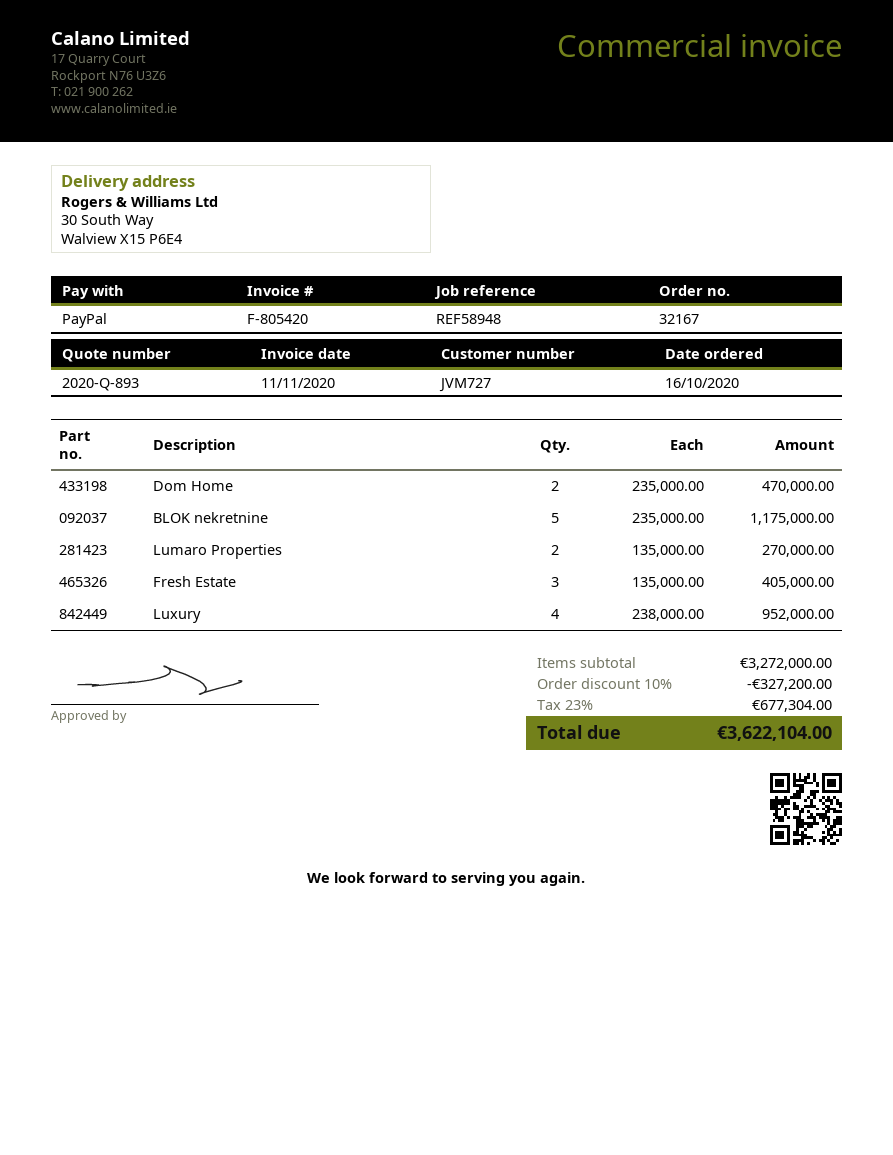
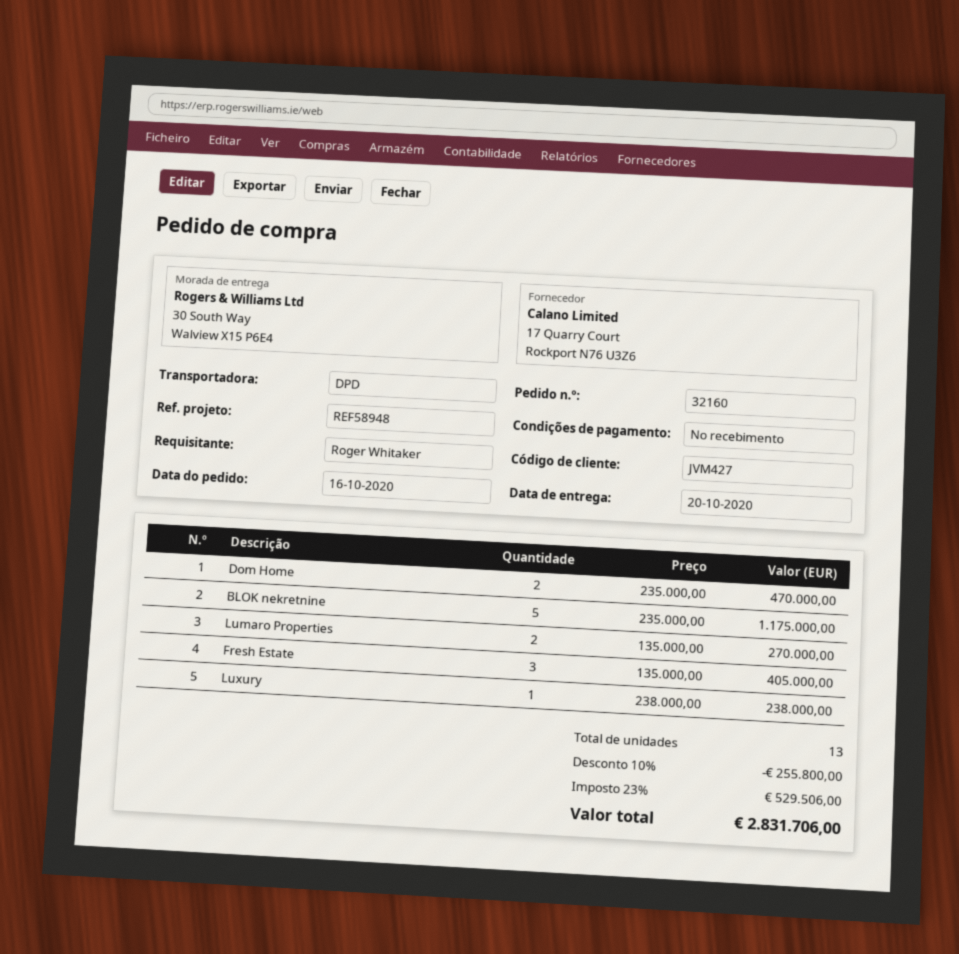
order number: 32167 -> 32160
customer number: JVM727 -> JVM427
Luxury: 4 x 238000.00 = 952000.00 -> 1 x 238000.00 = 238000.00
discount: 10% = 327200.00 -> 10% = 255800.00
tax: 23% = 677304.00 -> 23% = 529506.00
total: 3622104.00 -> 2831706.00

